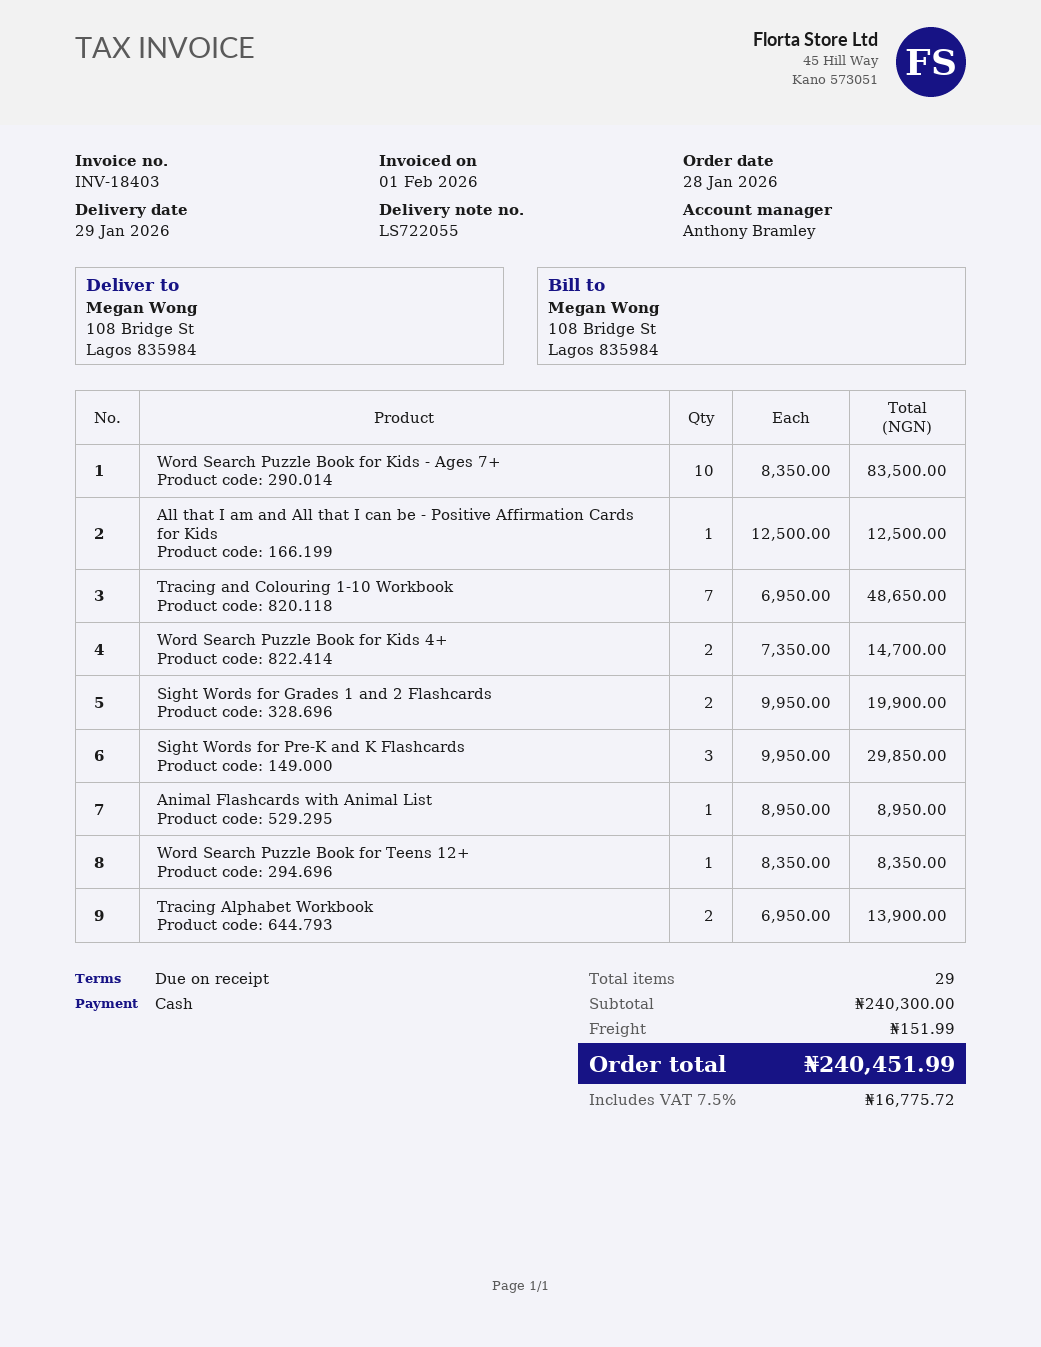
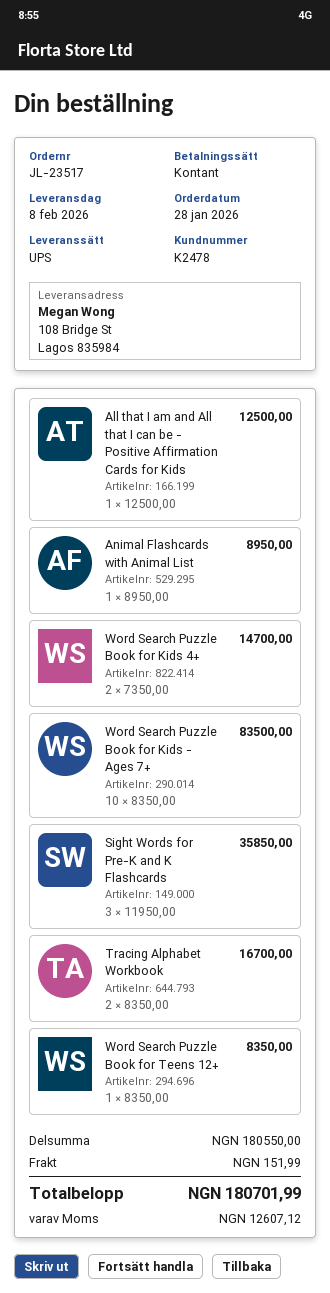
delivery date: 2026-01-29 -> 2026-02-08
Tracing and Colouring 1-10 Workbook: 7 x 6950.00 = 48650.00 -> none
Sight Words for Grades 1 and 2 Flashcards: 2 x 9950.00 = 19900.00 -> none
Sight Words for Pre-K and K Flashcards: 3 x 9950.00 = 29850.00 -> 3 x 11950.00 = 35850.00
Tracing Alphabet Workbook: 2 x 6950.00 = 13900.00 -> 2 x 8350.00 = 16700.00
subtotal: 240300.00 -> 180550.00
tax: 16775.72 -> 12607.12
total: 240451.99 -> 180701.99

